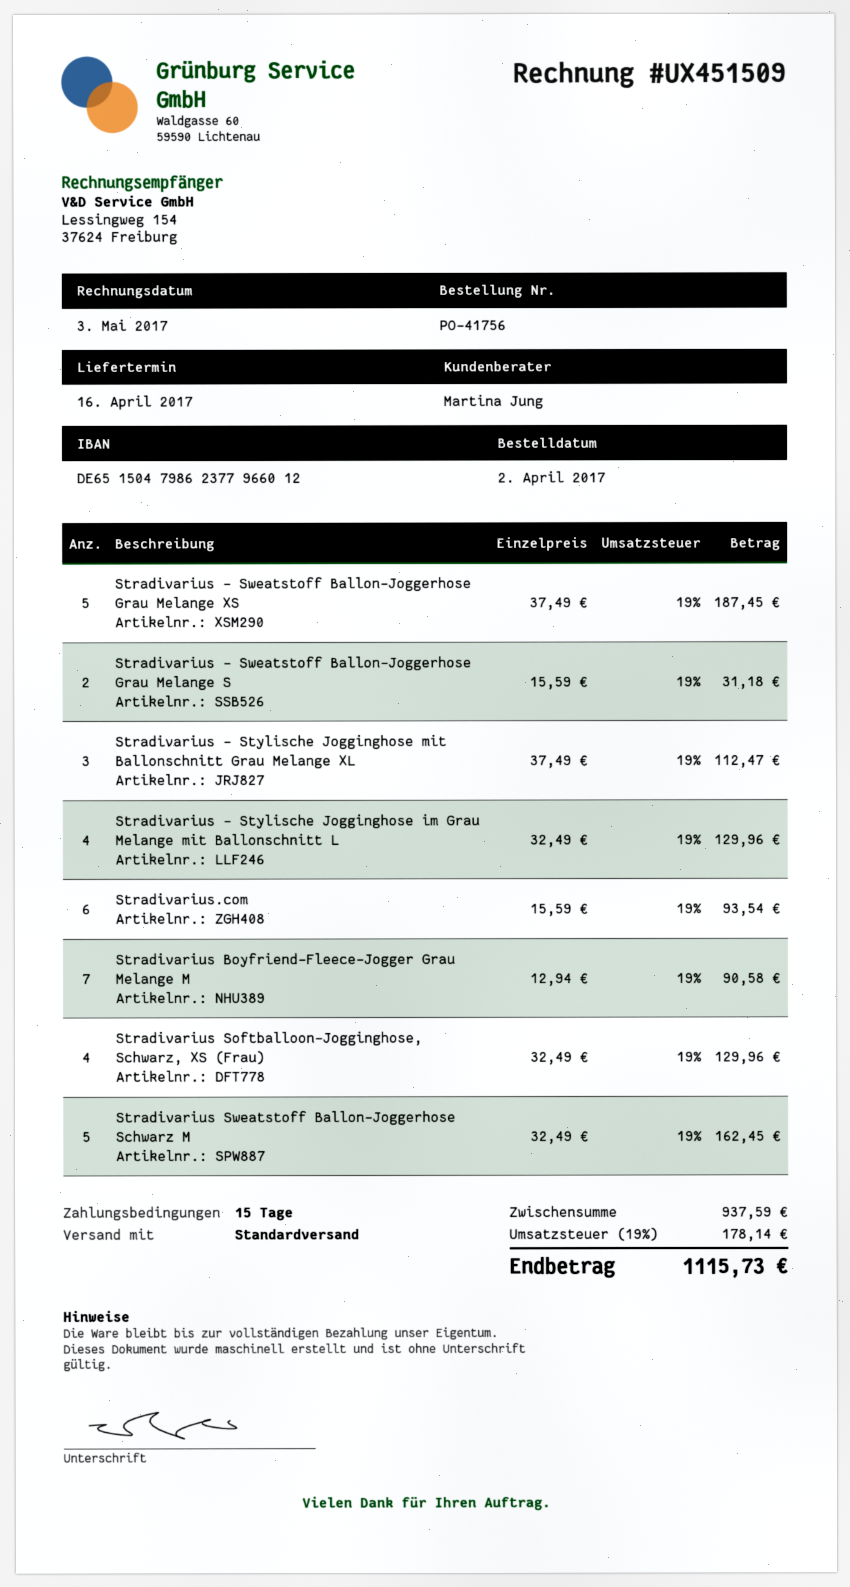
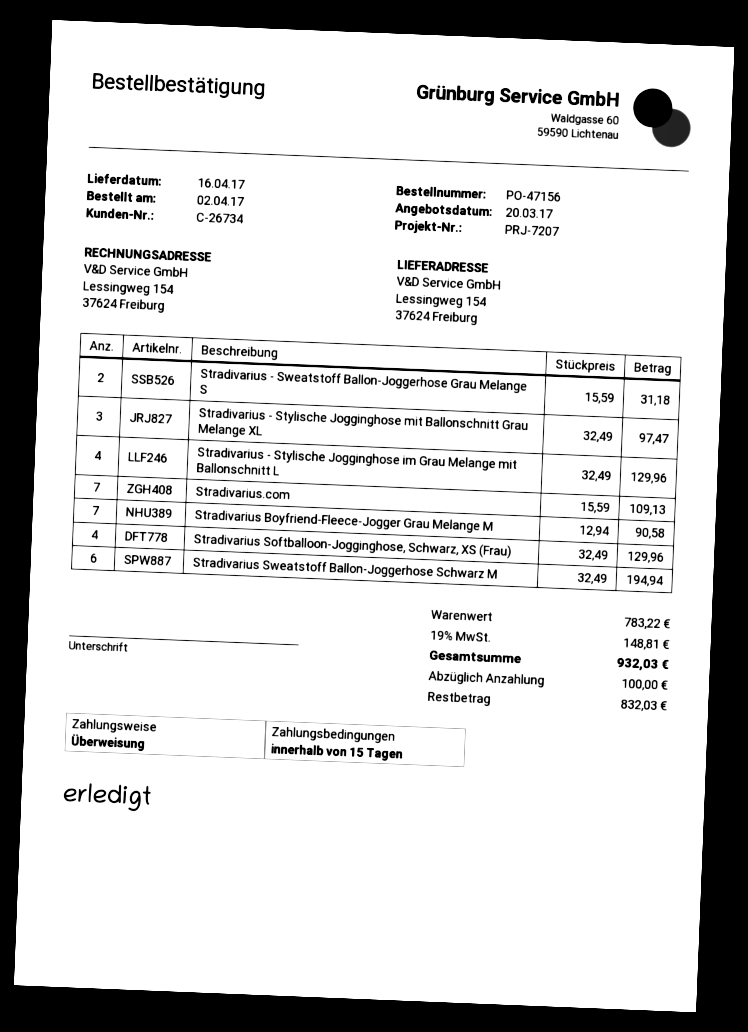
order number: PO-41756 -> PO-47156
Stradivarius - Sweatstoff Ballon-Joggerhose Grau Melange XS: 5 x 37.49 = 187.45 -> none
Stradivarius - Stylische Jogginghose mit Ballonschnitt Grau Melange XL: 3 x 37.49 = 112.47 -> 3 x 32.49 = 97.47
Stradivarius.com: 6 x 15.59 = 93.54 -> 7 x 15.59 = 109.13
Stradivarius Sweatstoff Ballon-Joggerhose Schwarz M: 5 x 32.49 = 162.45 -> 6 x 32.49 = 194.94
subtotal: 937.59 -> 783.22
tax: 19% = 178.14 -> 19% = 148.81
total: 1115.73 -> 932.03

